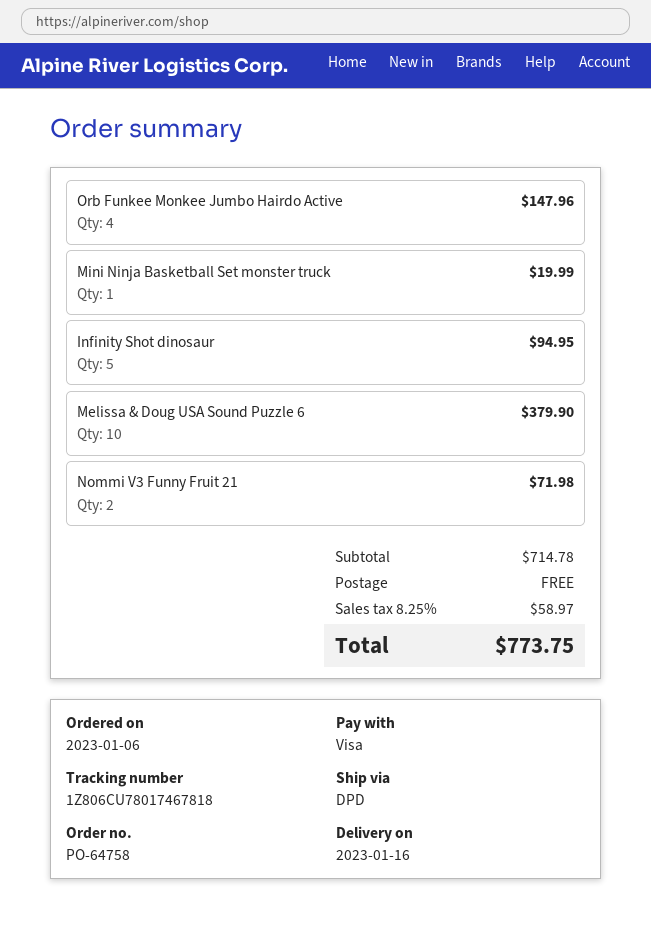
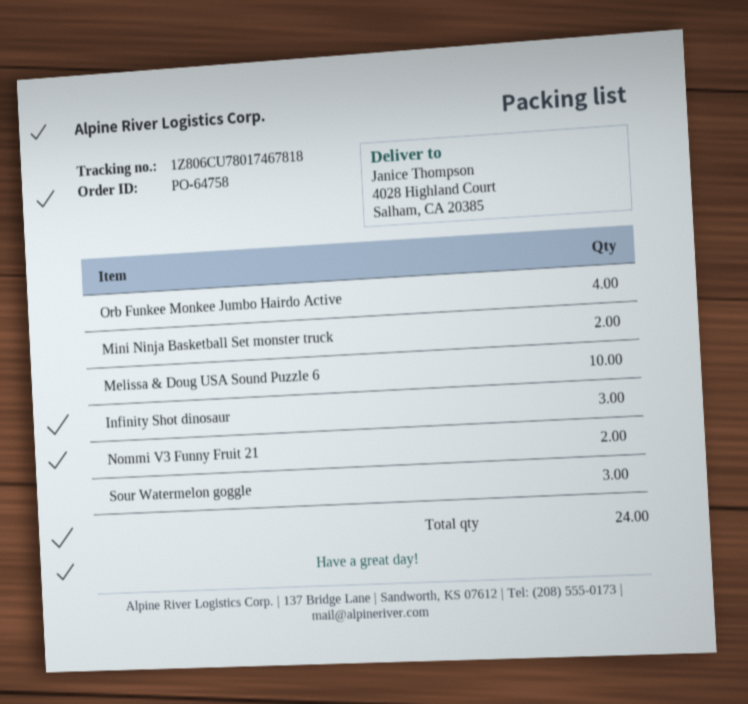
Mini Ninja Basketball Set monster truck: 1 -> 2
Infinity Shot dinosaur: 5 -> 3
Sour Watermelon goggle: none -> 3

